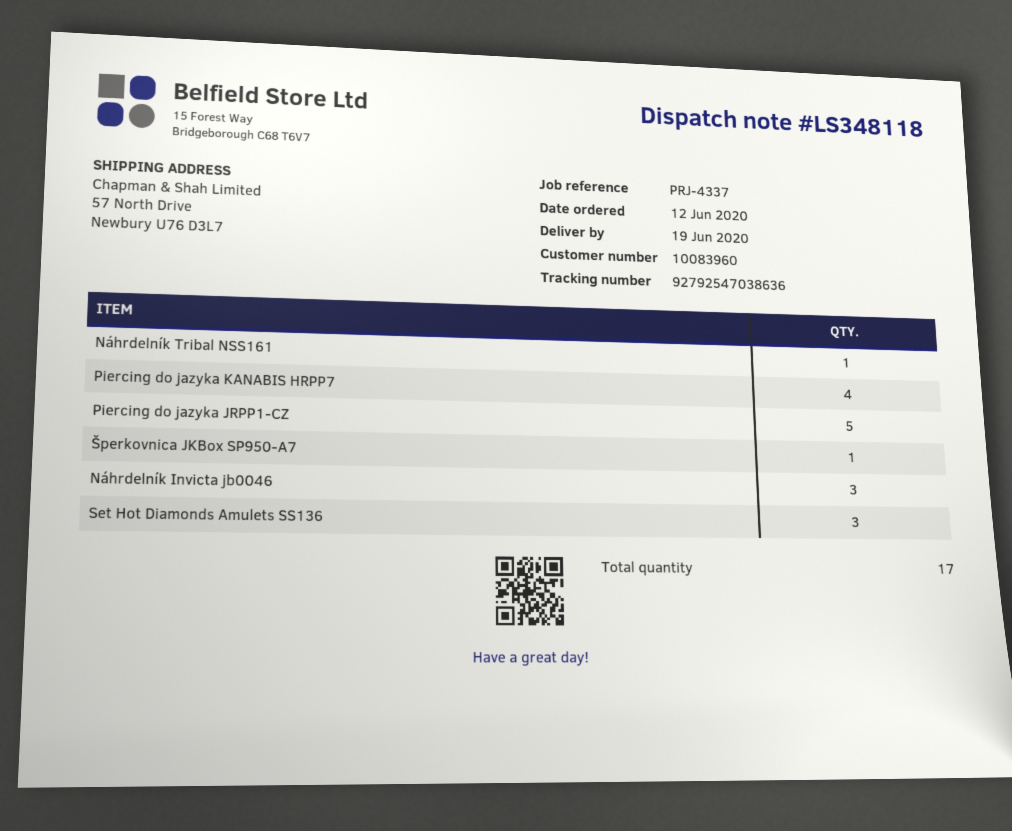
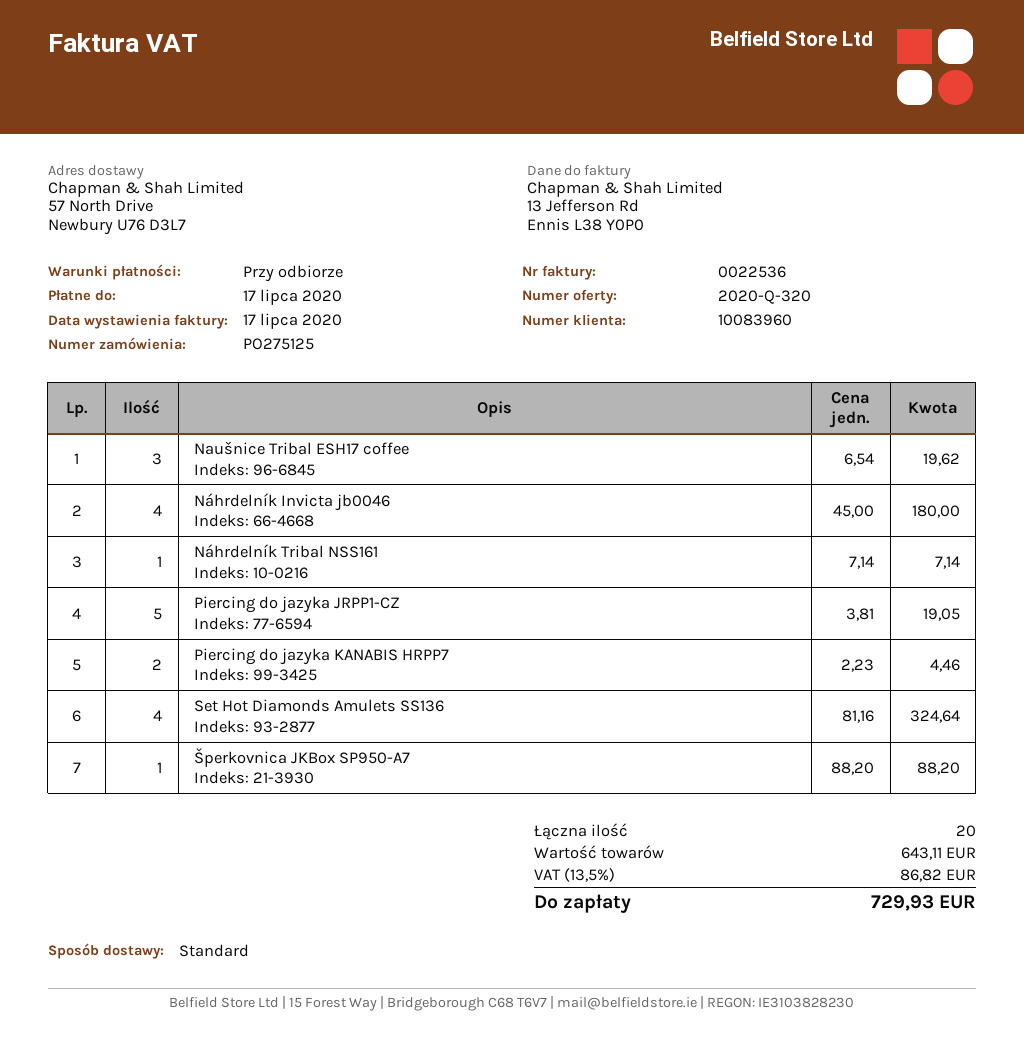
Piercing do jazyka KANABIS HRPP7: 4 -> 2
Náhrdelník Invicta jb0046: 3 -> 4
Set Hot Diamonds Amulets SS136: 3 -> 4
Naušnice Tribal ESH17 coffee: none -> 3
total quantity: 17 -> 20

